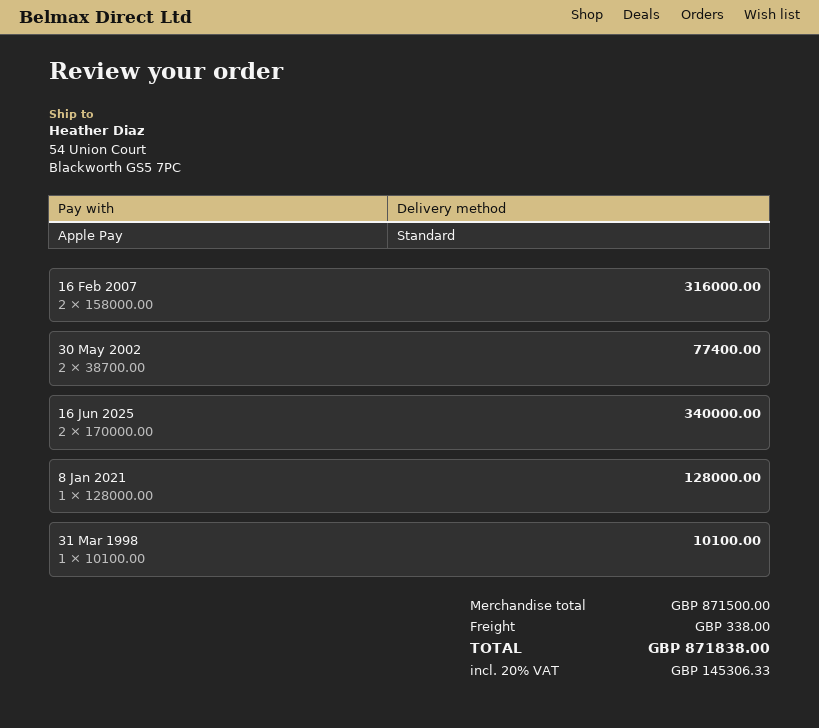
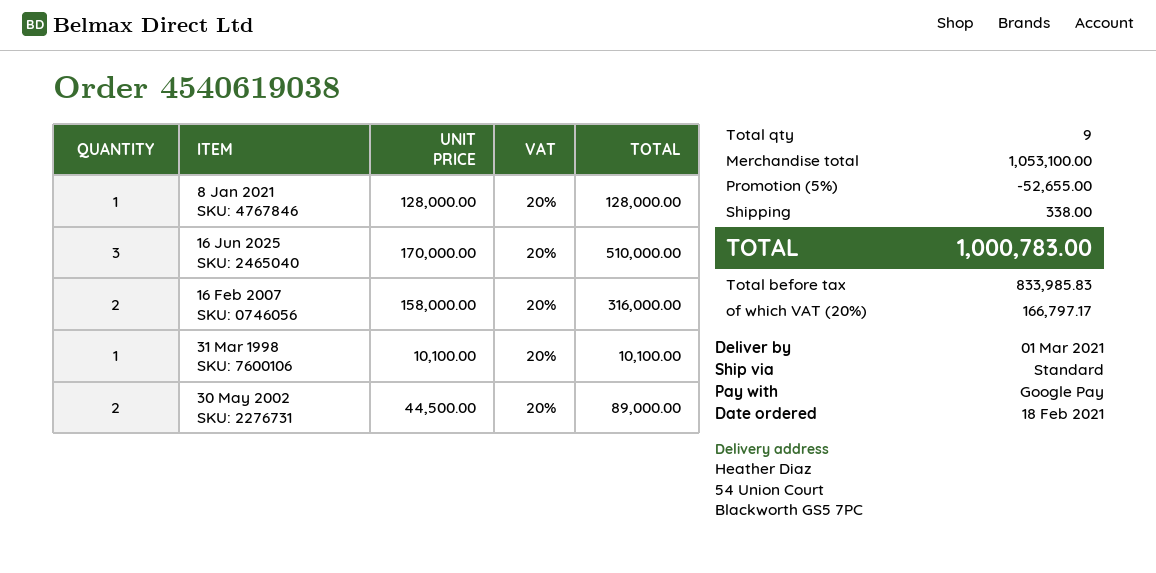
payment method: Apple Pay -> Google Pay
30 May 2002: 2 x 38700.00 = 77400.00 -> 2 x 44500.00 = 89000.00
16 Jun 2025: 2 x 170000.00 = 340000.00 -> 3 x 170000.00 = 510000.00
subtotal: 871500.00 -> 1053100.00
discount: none -> 5% = 52655.00
tax: 20% = 145306.33 -> 20% = 166797.17
total: 871838.00 -> 1000783.00

